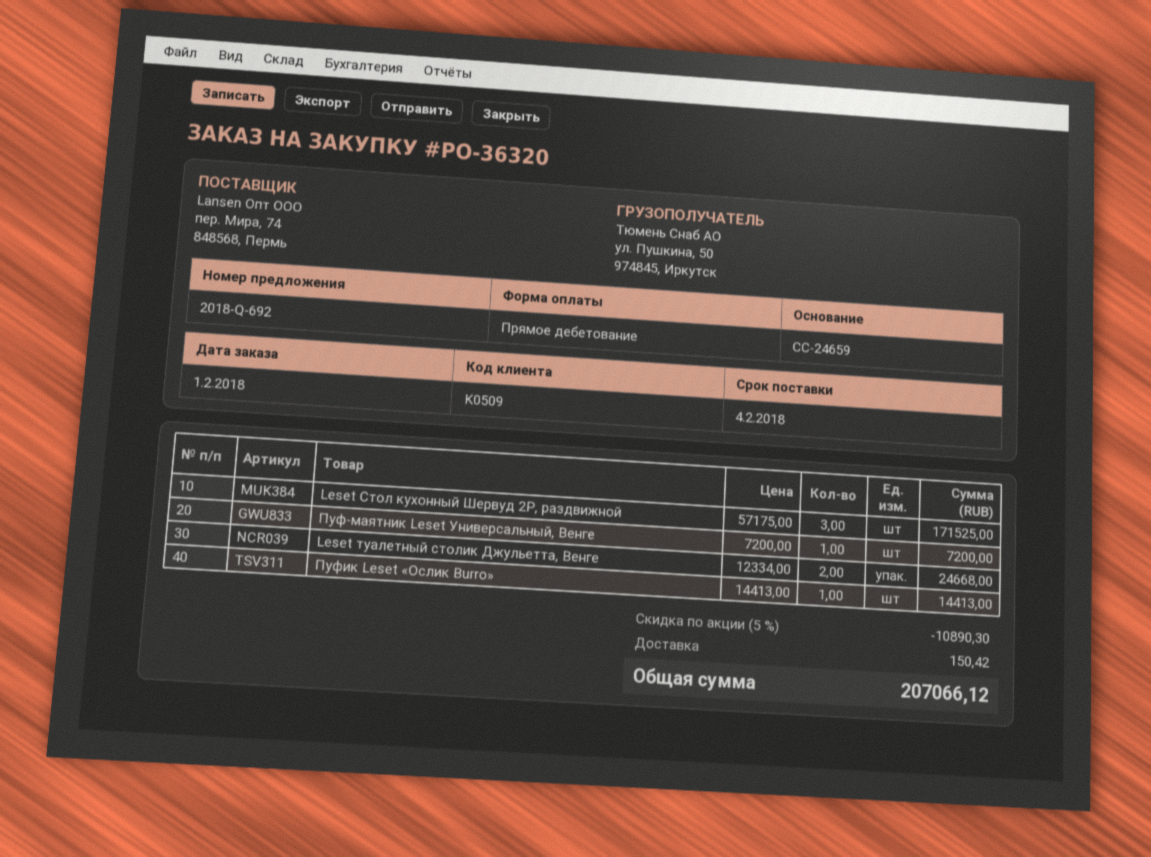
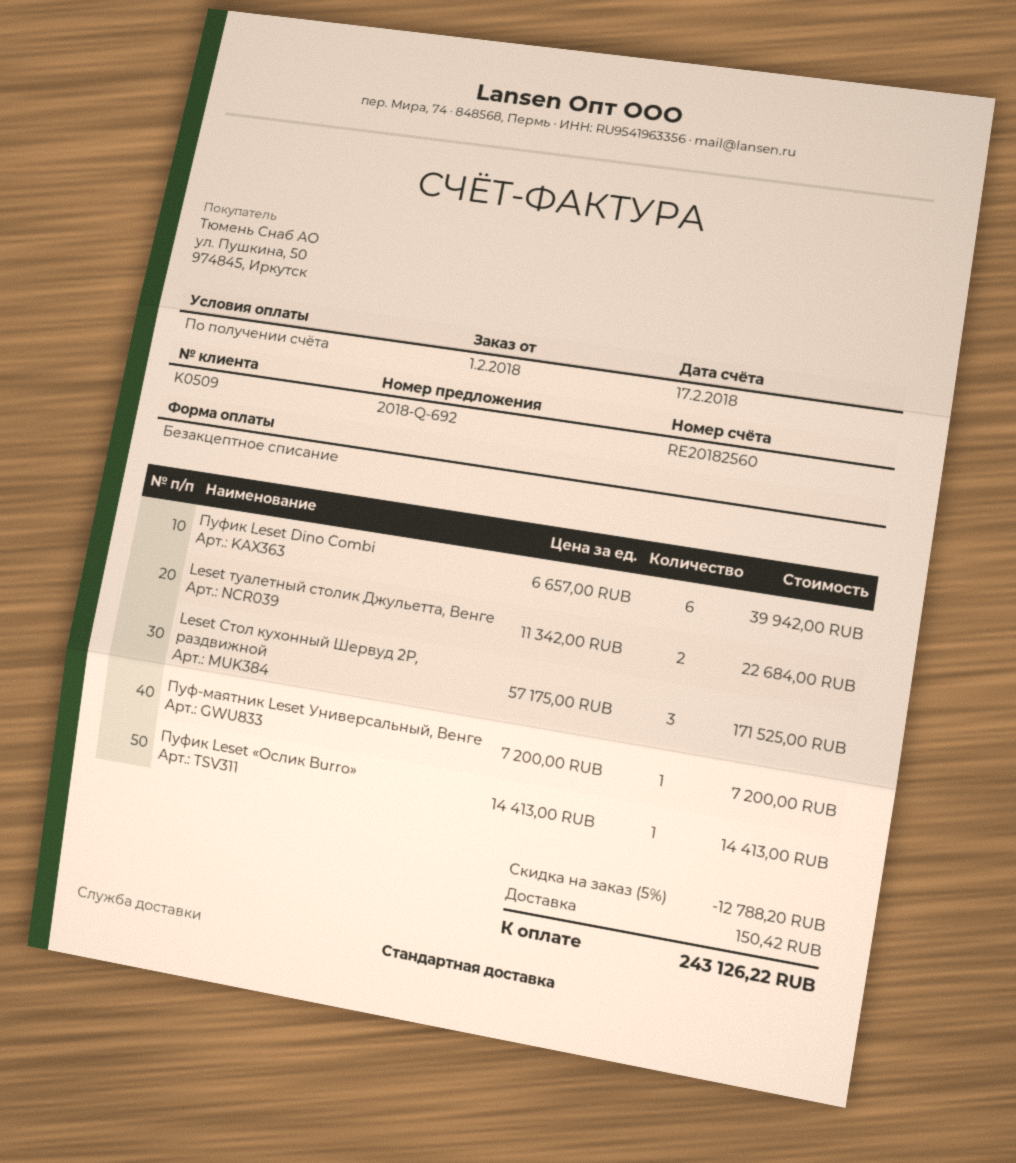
Leset туалетный столик Джульетта, Венге: 2 x 12334.00 = 24668.00 -> 2 x 11342.00 = 22684.00
Пуфик Leset Dino Combi: none -> 6 x 6657.00 = 39942.00
discount: 5% = 10890.30 -> 5% = 12788.20
total: 207066.12 -> 243126.22

